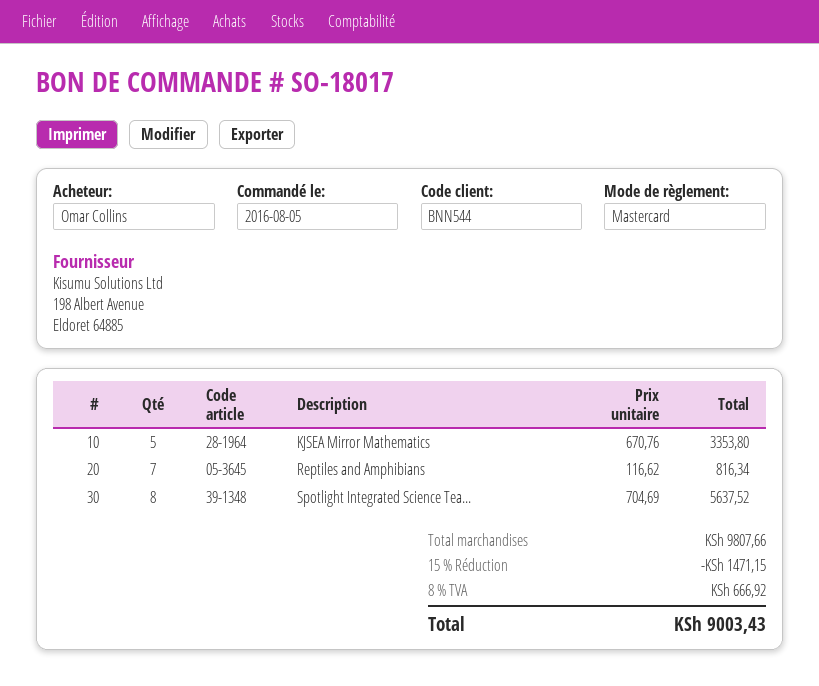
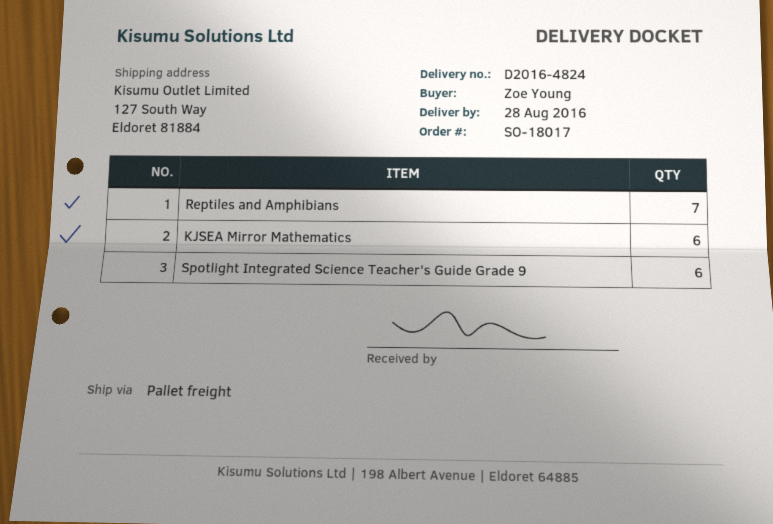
ordered by: Omar Collins -> Zoe Young
KJSEA Mirror Mathematics: 5 -> 6
Spotlight Integrated Science Tea...: 8 -> 6

